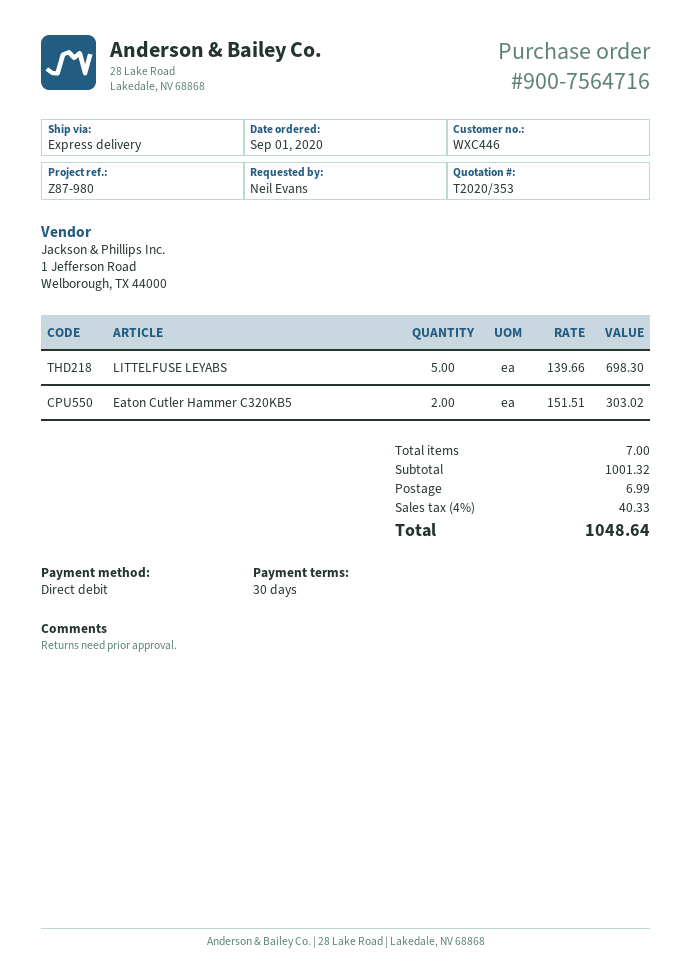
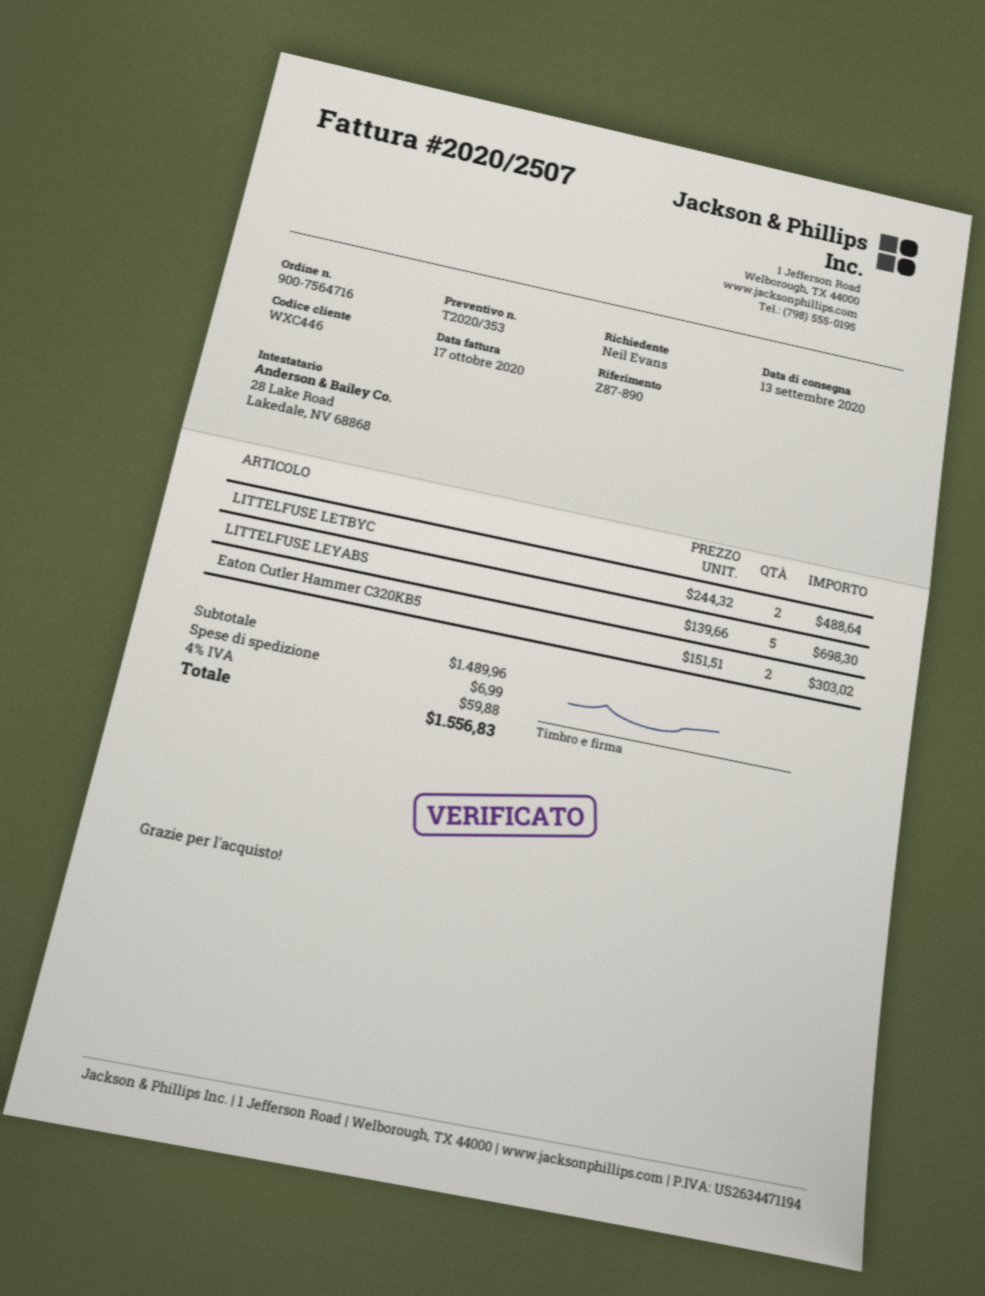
reference: Z87-980 -> Z87-890
LITTELFUSE LETBYC: none -> 2 x 244.32 = 488.64
subtotal: 1001.32 -> 1489.96
tax: 4% = 40.33 -> 4% = 59.88
total: 1048.64 -> 1556.83

